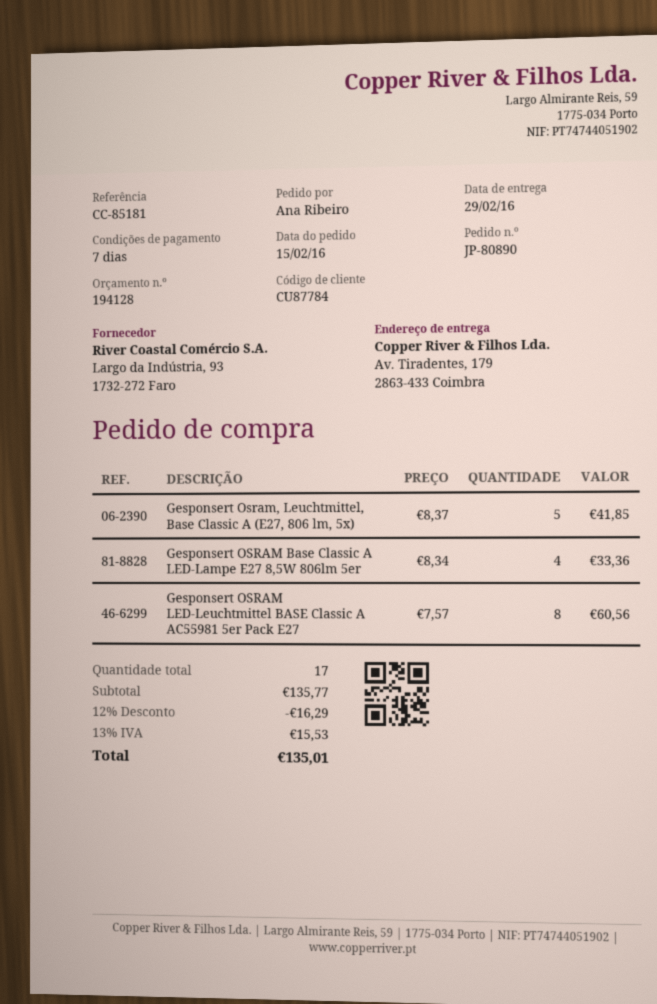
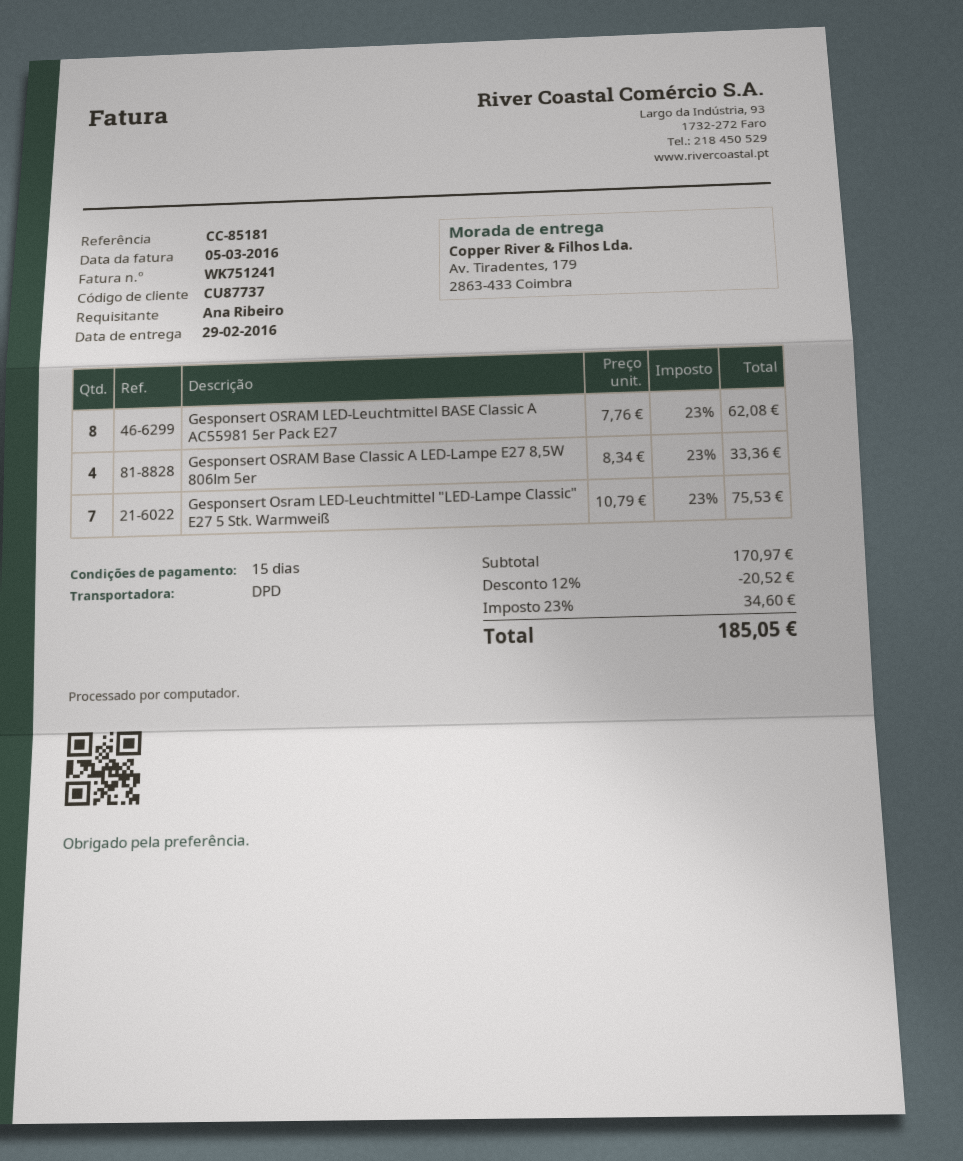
payment terms: 7 days -> 15 days
customer number: CU87784 -> CU87737
Gesponsert Osram, Leuchtmittel, Base Classic A (E27, 806 lm, 5x): 5 x 8.37 = 41.85 -> none
Gesponsert OSRAM LED-Leuchtmittel BASE Classic A AC55981 5er Pack E27: 8 x 7.57 = 60.56 -> 8 x 7.76 = 62.08
Gesponsert Osram LED-Leuchtmittel "LED-Lampe Classic" E27 5 Stk. Warmweiß: none -> 7 x 10.79 = 75.53
subtotal: 135.77 -> 170.97
discount: 12% = 16.29 -> 12% = 20.52
tax: 13% = 15.53 -> 23% = 34.60
total: 135.01 -> 185.05

